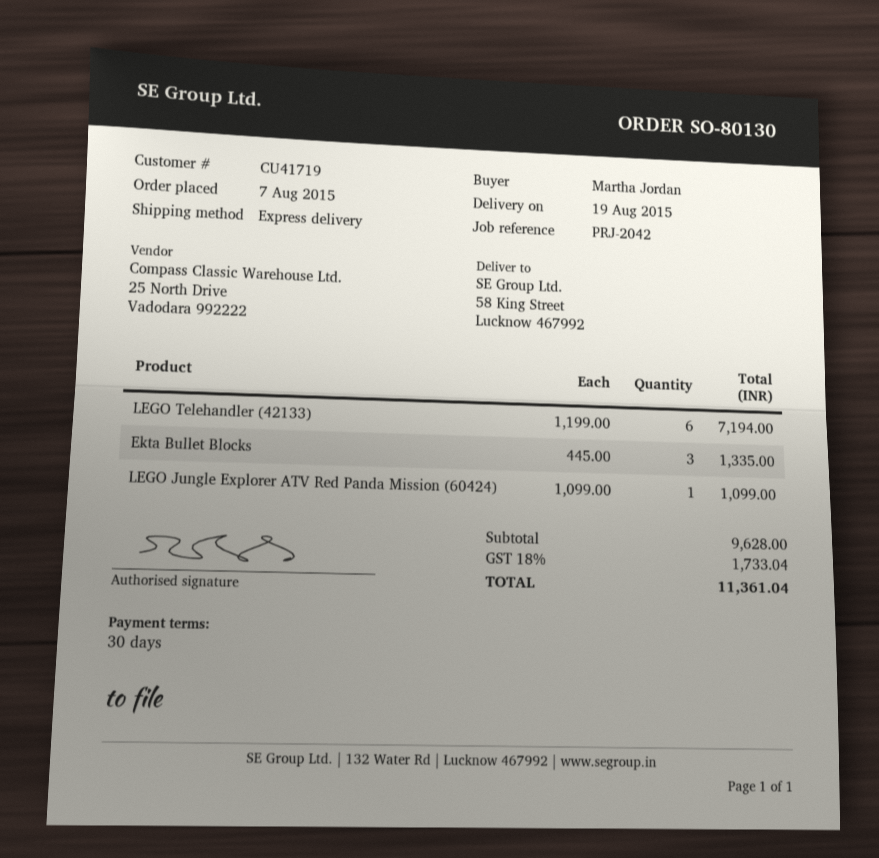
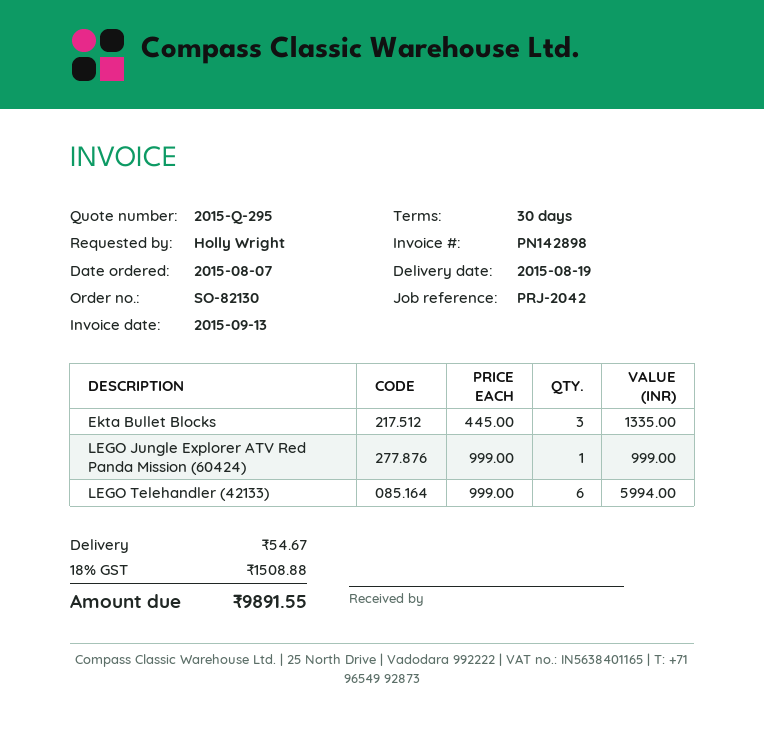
order number: SO-80130 -> SO-82130
ordered by: Martha Jordan -> Holly Wright
LEGO Telehandler (42133): 6 x 1199.00 = 7194.00 -> 6 x 999.00 = 5994.00
LEGO Jungle Explorer ATV Red Panda Mission (60424): 1 x 1099.00 = 1099.00 -> 1 x 999.00 = 999.00
shipping: none -> 54.67
tax: 18% = 1733.04 -> 18% = 1508.88
total: 11361.04 -> 9891.55

